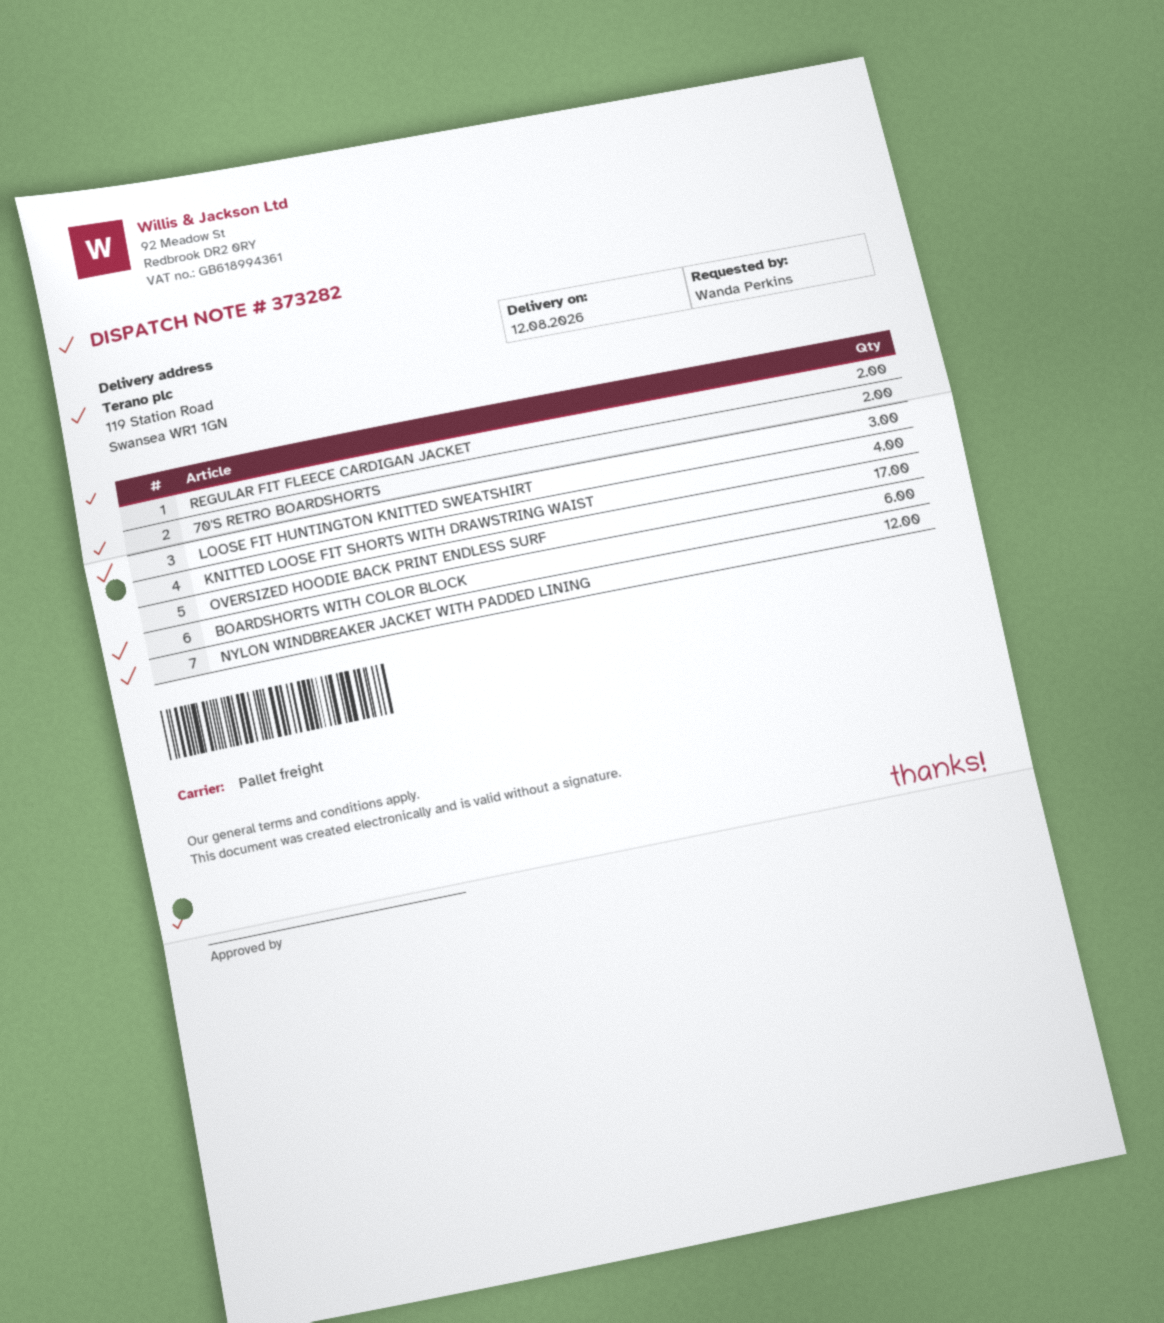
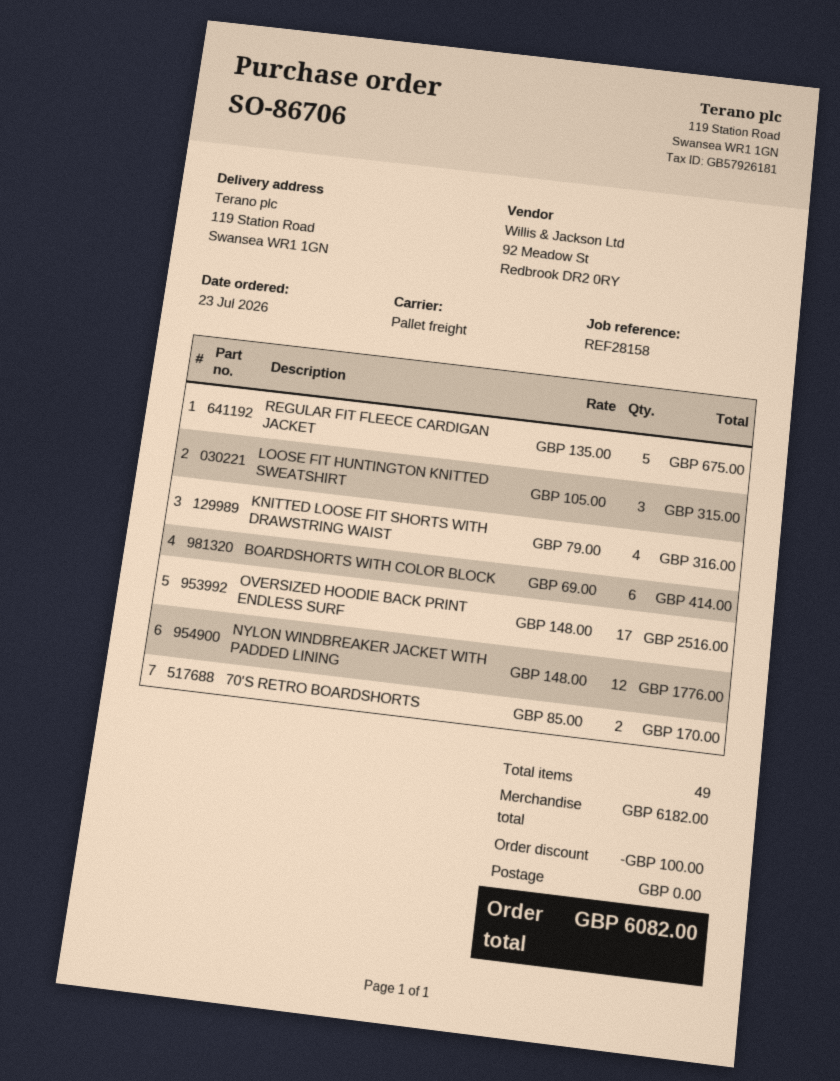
REGULAR FIT FLEECE CARDIGAN JACKET: 2 -> 5

